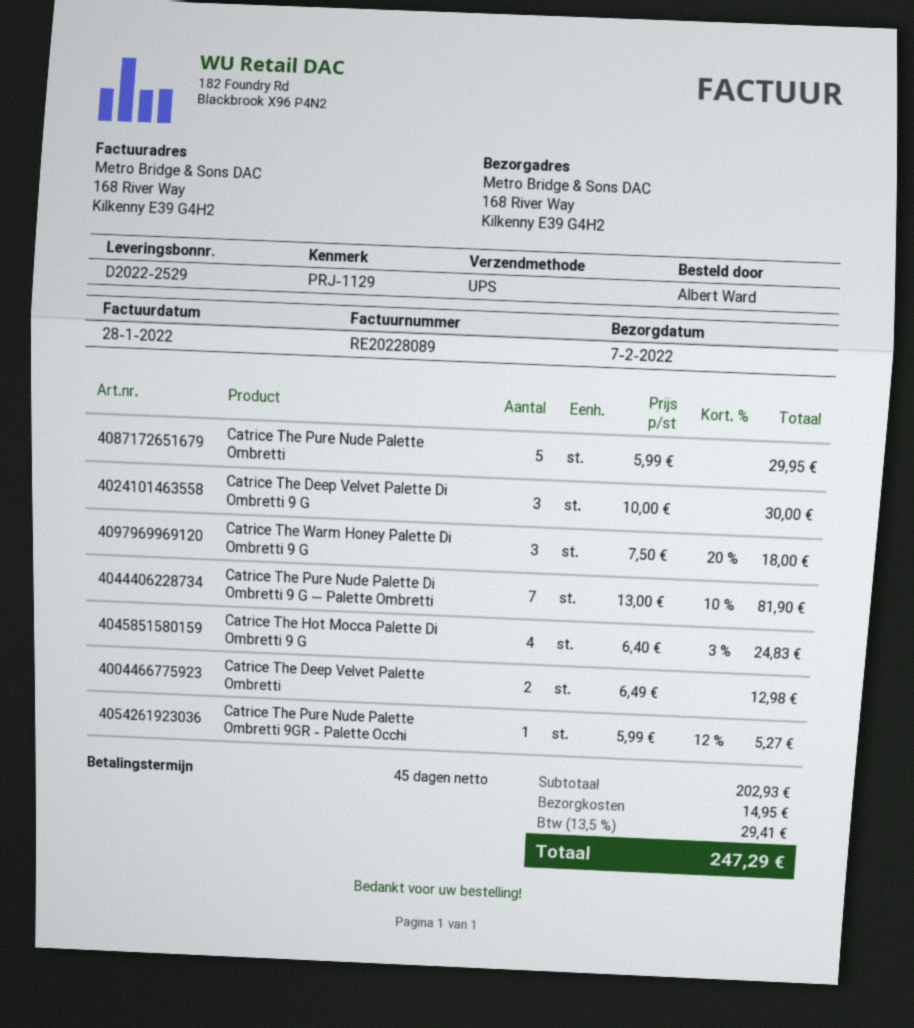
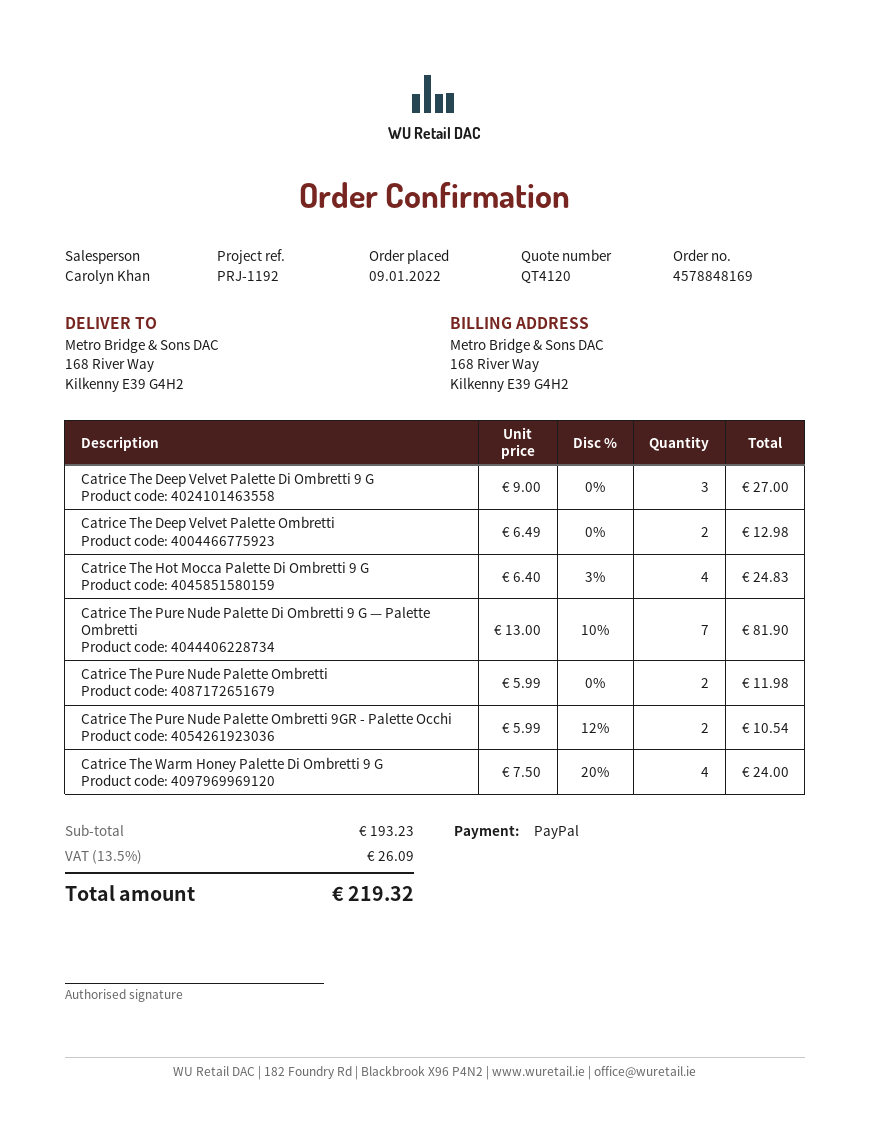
reference: PRJ-1129 -> PRJ-1192
Catrice The Pure Nude Palette Ombretti: 5 x 5.99 = 29.95 -> 2 x 5.99 = 11.98
Catrice The Deep Velvet Palette Di Ombretti 9 G: 3 x 10.00 = 30.00 -> 3 x 9.00 = 27.00
Catrice The Warm Honey Palette Di Ombretti 9 G: 3 x 7.50 - 20% = 18.00 -> 4 x 7.50 - 20% = 24.00
Catrice The Pure Nude Palette Ombretti 9GR - Palette Occhi: 1 x 5.99 - 12% = 5.27 -> 2 x 5.99 - 12% = 10.54
subtotal: 202.93 -> 193.23
shipping: 14.95 -> none
tax: 13.5% = 29.41 -> 13.5% = 26.09
total: 247.29 -> 219.32

